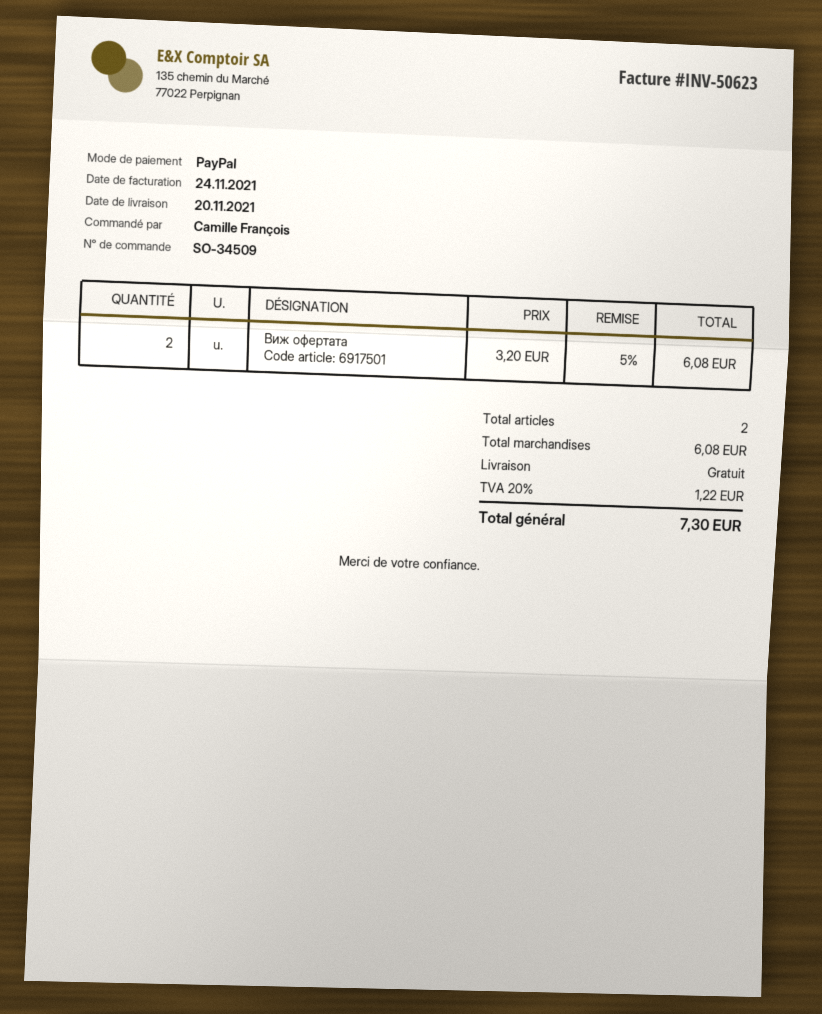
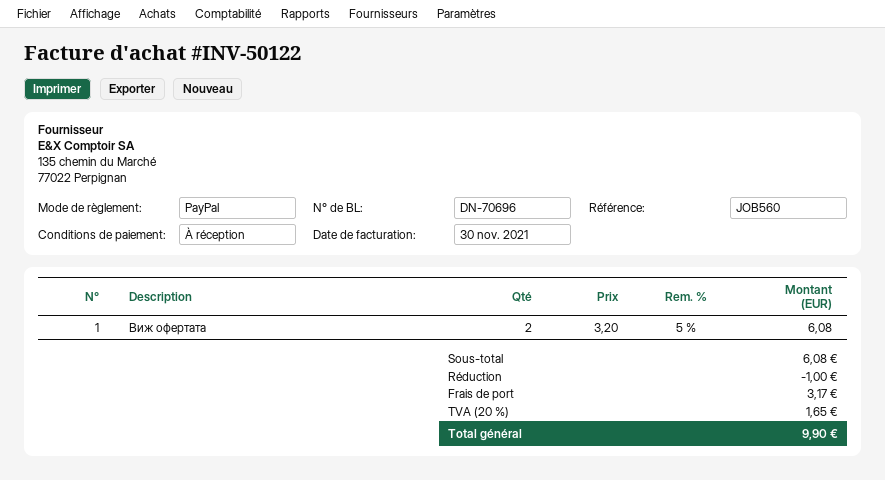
invoice number: INV-50623 -> INV-50122
invoice date: 2021-11-24 -> 2021-11-30
discount: none -> 1.00
shipping: 0.00 -> 3.17
tax: 20% = 1.22 -> 20% = 1.65
total: 7.30 -> 9.90

